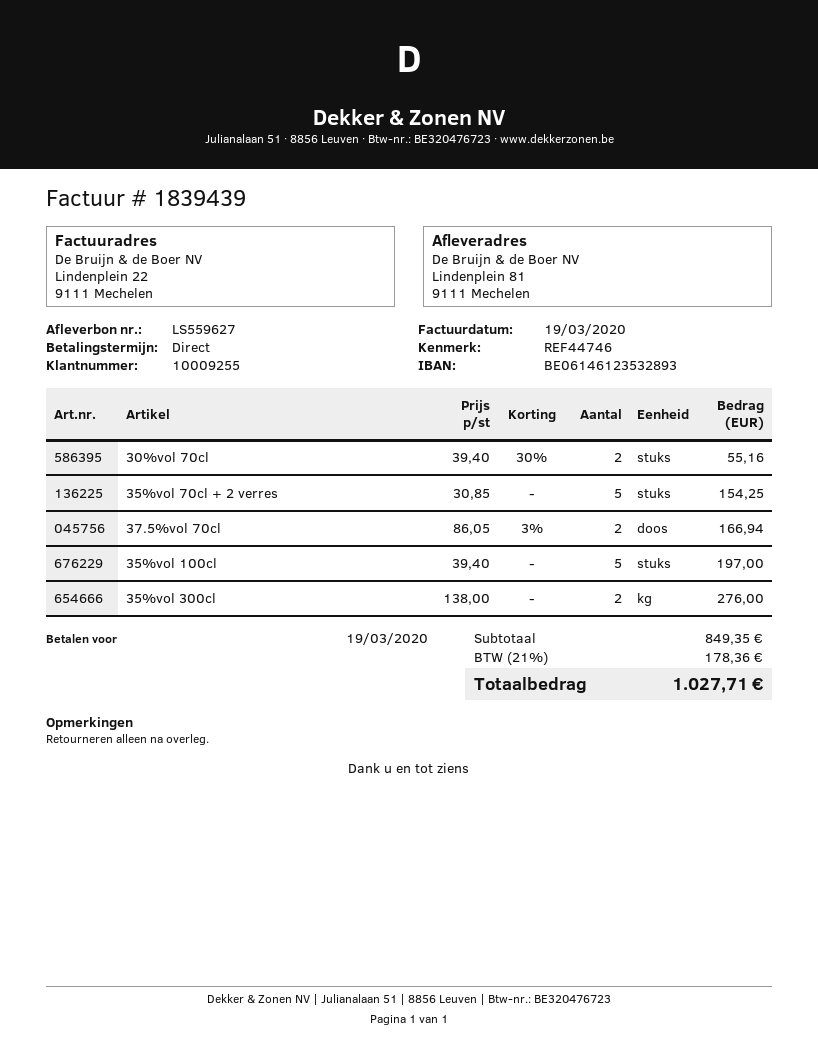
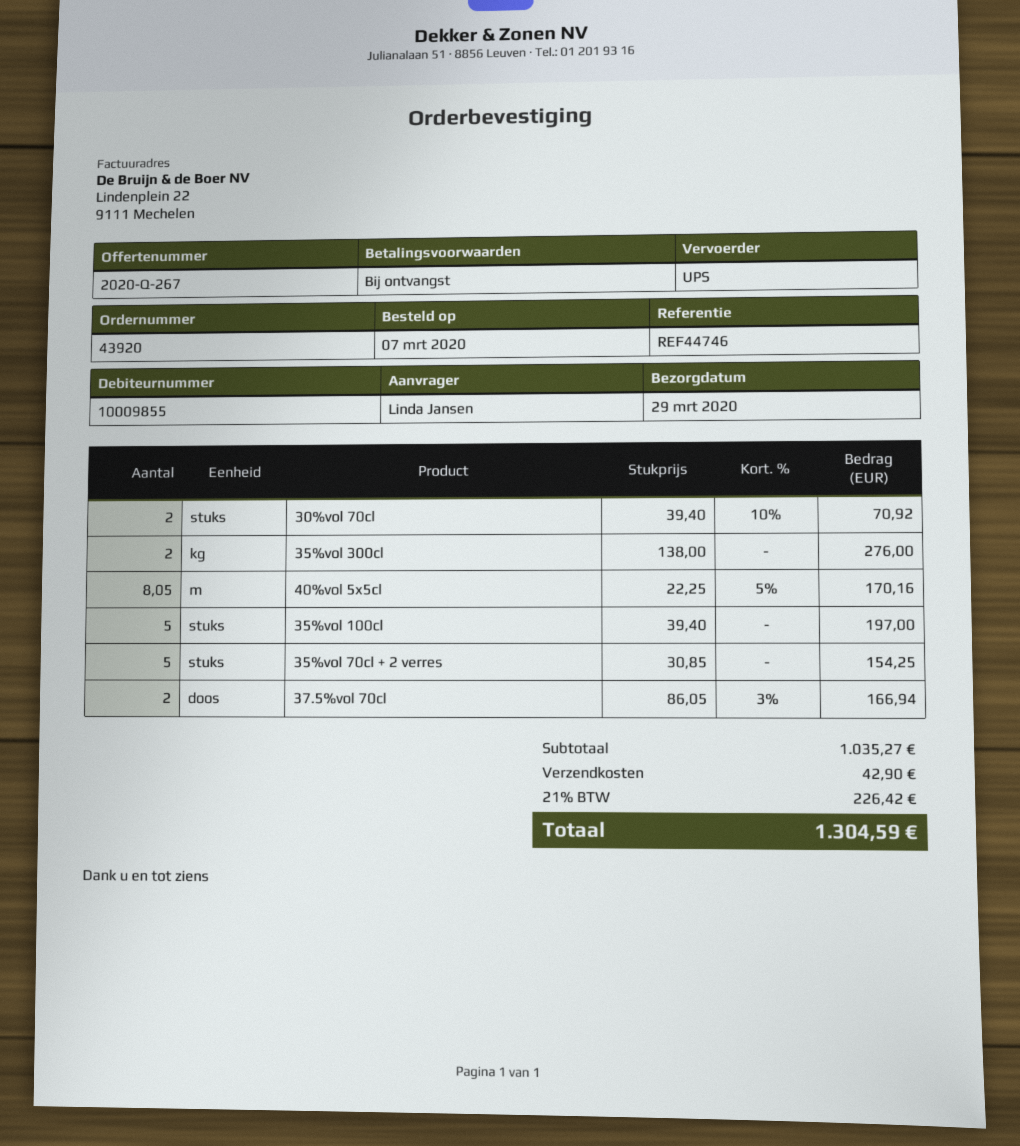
customer number: 10009255 -> 10009855
30%vol 70cl: 2 x 39.40 - 30% = 55.16 -> 2 x 39.40 - 10% = 70.92
40%vol 5x5cl: none -> 8.05 x 22.25 - 5% = 170.16
subtotal: 849.35 -> 1035.27
shipping: none -> 42.90
tax: 21% = 178.36 -> 21% = 226.42
total: 1027.71 -> 1304.59

